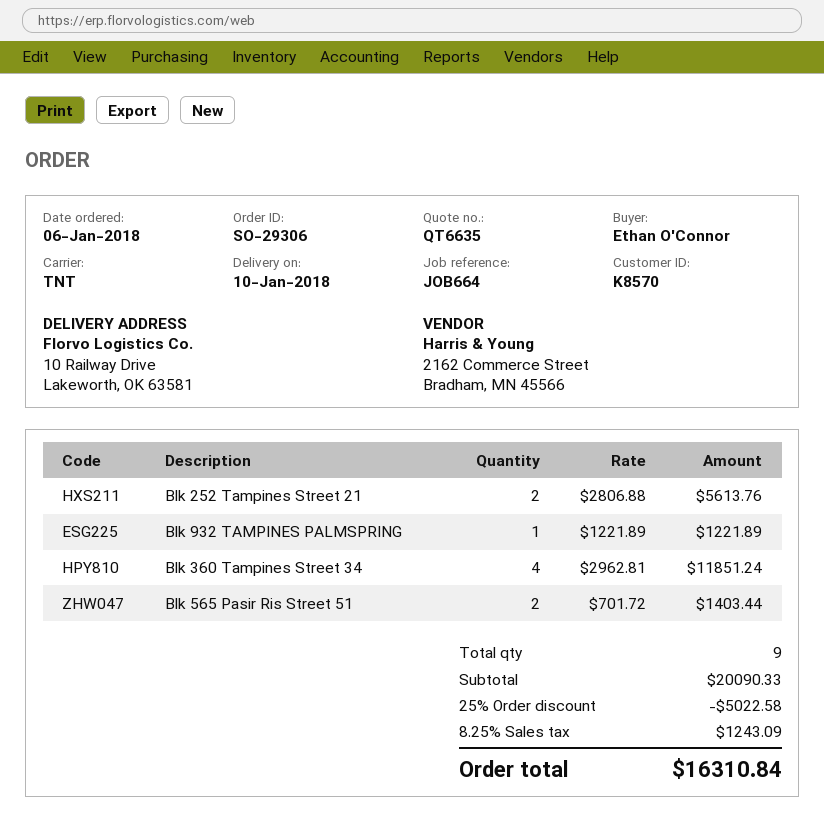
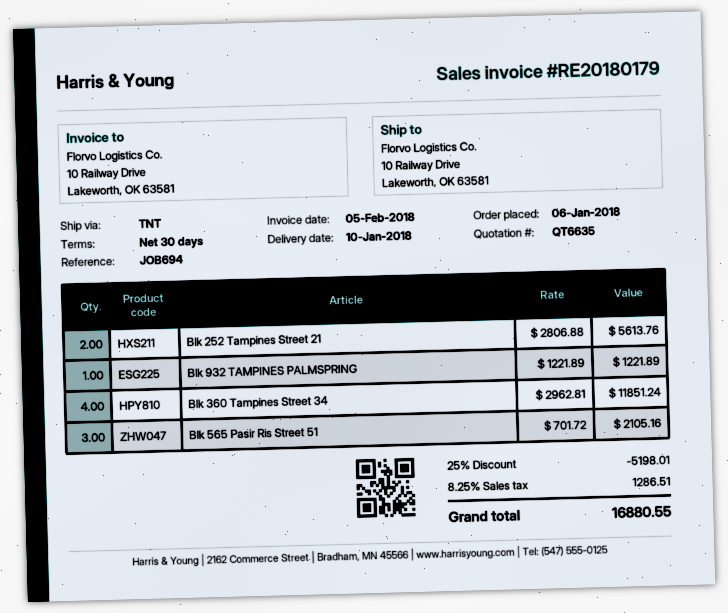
reference: JOB664 -> JOB694
Blk 565 Pasir Ris Street 51: 2 x 701.72 = 1403.44 -> 3 x 701.72 = 2105.16
discount: 25% = 5022.58 -> 25% = 5198.01
tax: 8.25% = 1243.09 -> 8.25% = 1286.51
total: 16310.84 -> 16880.55

